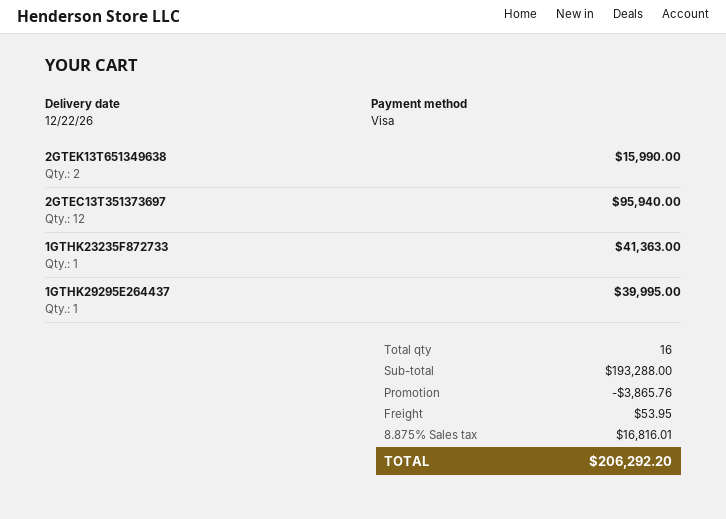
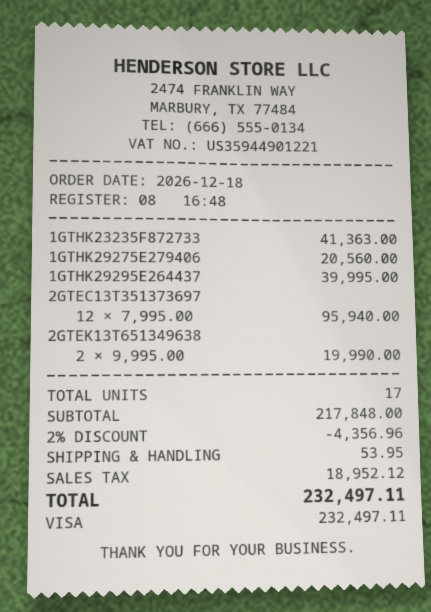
2GTEK13T651349638: 2 for 15990.00 -> 2 for 19990.00
1GTHK29275E279406: none -> 1 for 20560.00
total quantity: 16 -> 17
subtotal: 193288.00 -> 217848.00
discount: 3865.76 -> 4356.96
tax: 16816.01 -> 18952.12
total: 206292.20 -> 232497.11

